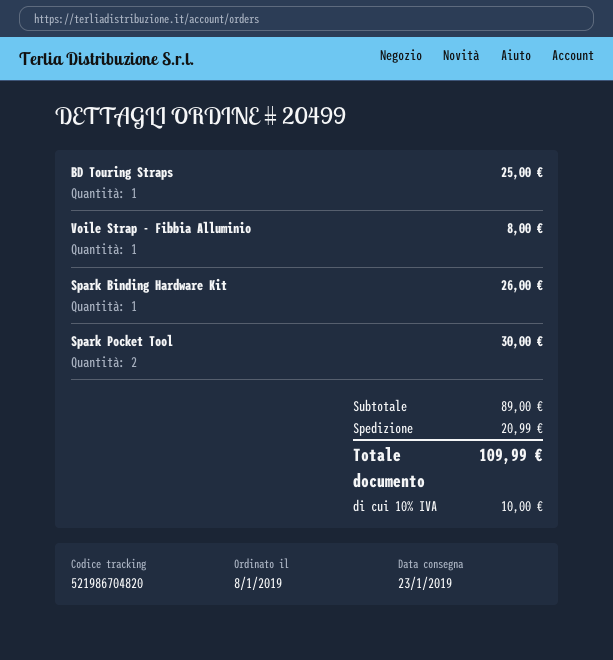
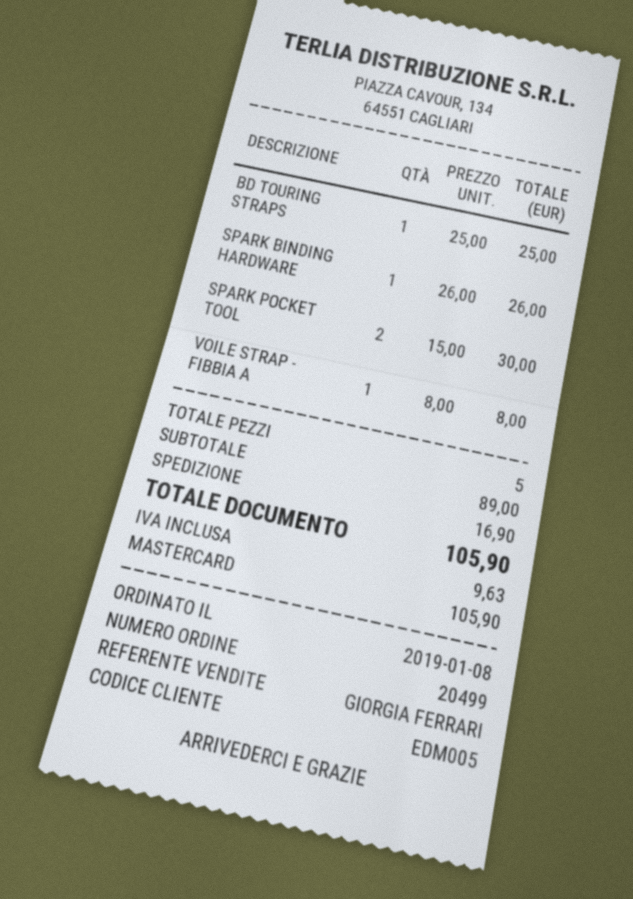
shipping: 20.99 -> 16.90
tax: 10.00 -> 9.63
total: 109.99 -> 105.90

